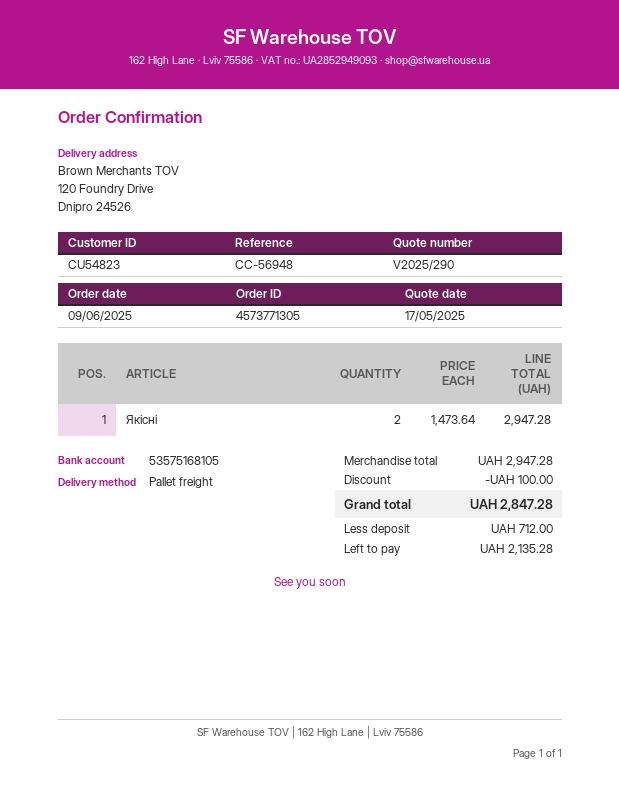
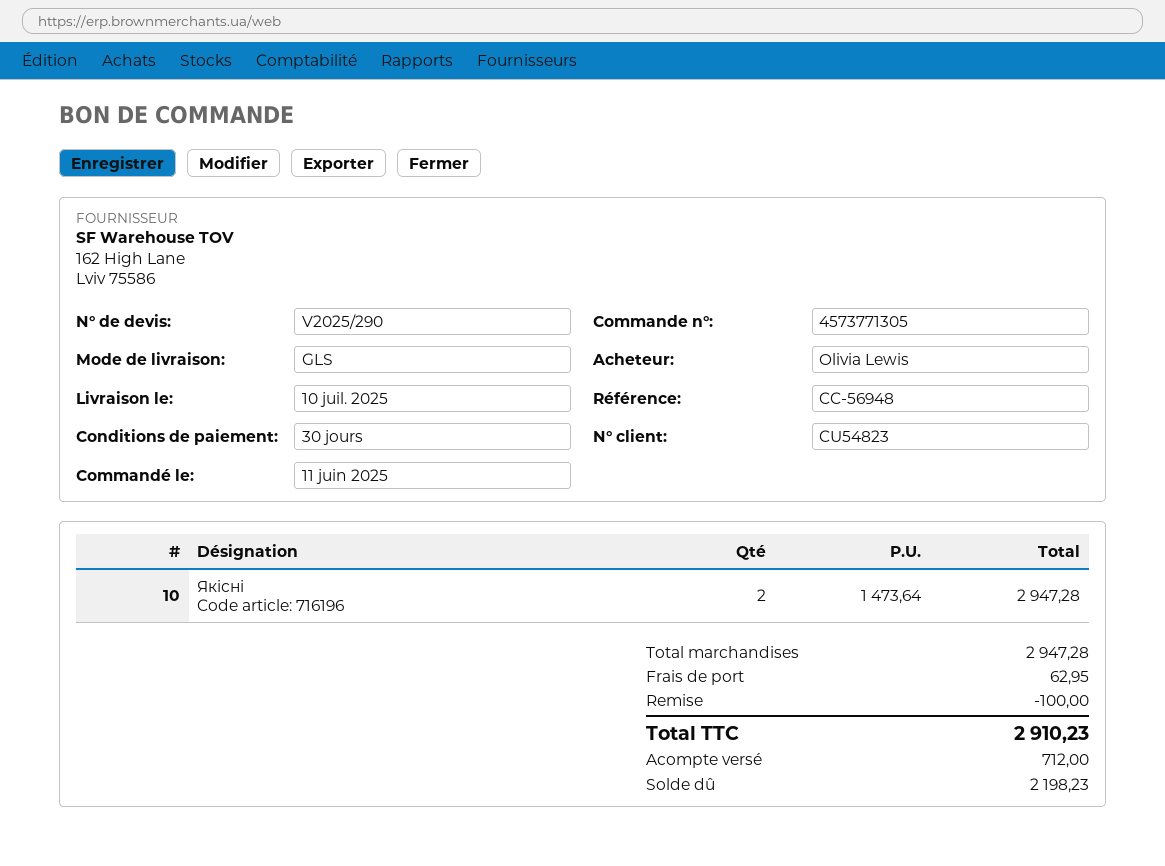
order date: 2025-06-09 -> 2025-06-11
shipping method: pallet freight -> GLS
shipping: none -> 62.95
total: 2847.28 -> 2910.23
balance: 2135.28 -> 2198.23

